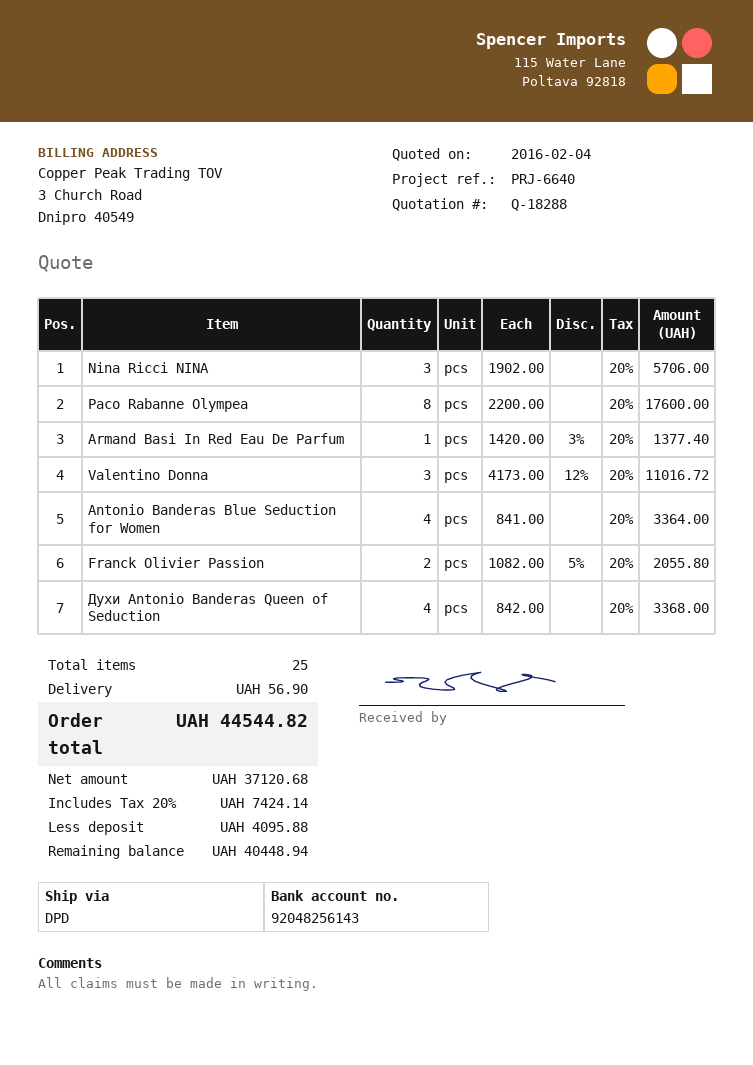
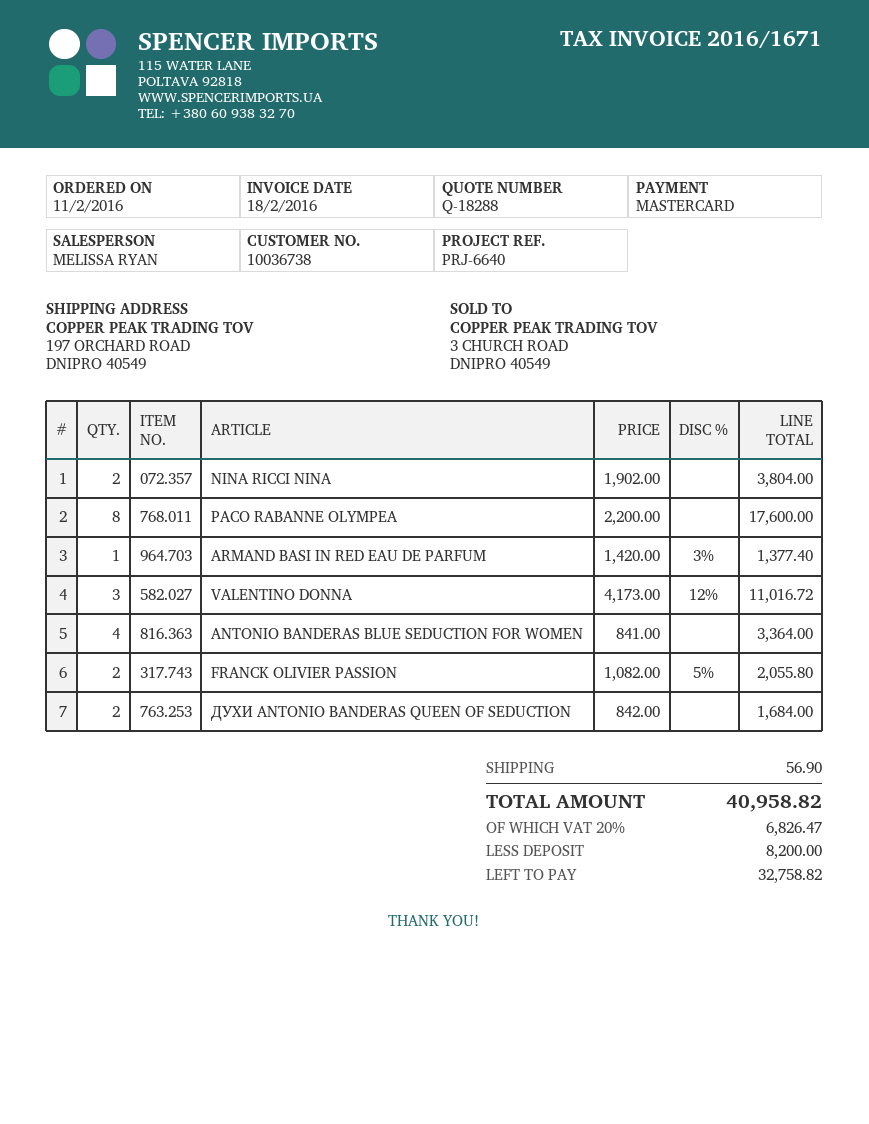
Nina Ricci NINA: 3 x 1902.00 = 5706.00 -> 2 x 1902.00 = 3804.00
Духи Antonio Banderas Queen of Seduction: 4 x 842.00 = 3368.00 -> 2 x 842.00 = 1684.00
tax: 20% = 7424.14 -> 20% = 6826.47
total: 44544.82 -> 40958.82
deposit: 4095.88 -> 8200.00
balance: 40448.94 -> 32758.82

